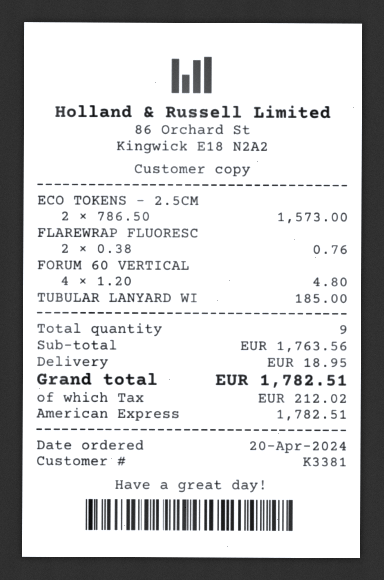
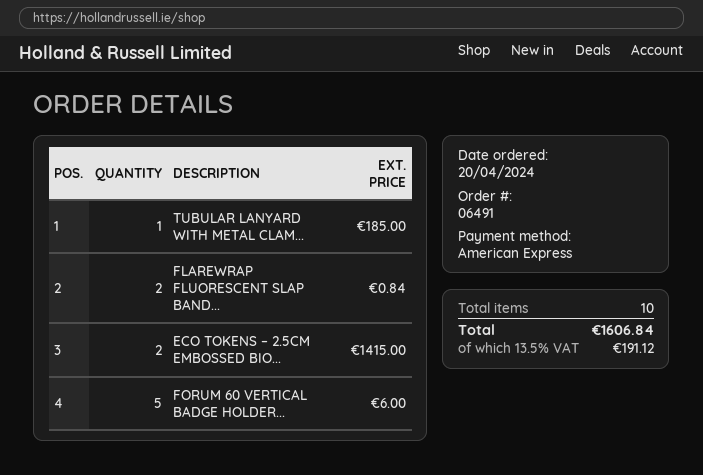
ECO TOKENS – 2.5CM: 2 for 1573.00 -> 2 for 1415.00
FLAREWRAP FLUORESC: 2 for 0.76 -> 2 for 0.84
FORUM 60 VERTICAL: 4 for 4.80 -> 5 for 6.00
total quantity: 9 -> 10
shipping: 18.95 -> none
tax: 212.02 -> 191.12
total: 1782.51 -> 1606.84

